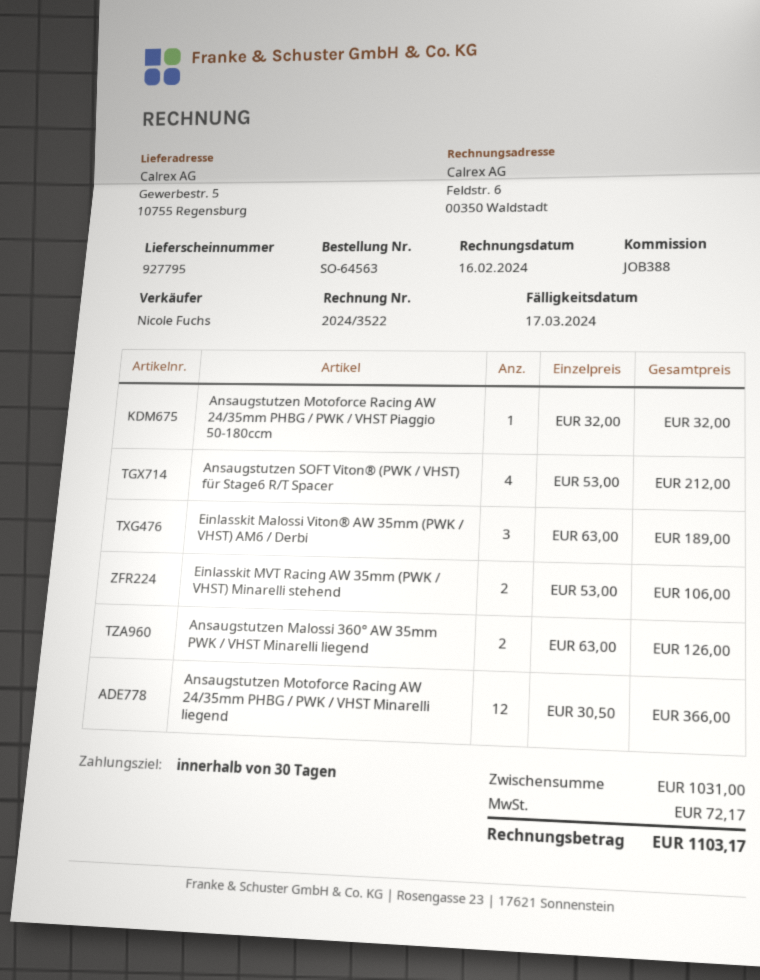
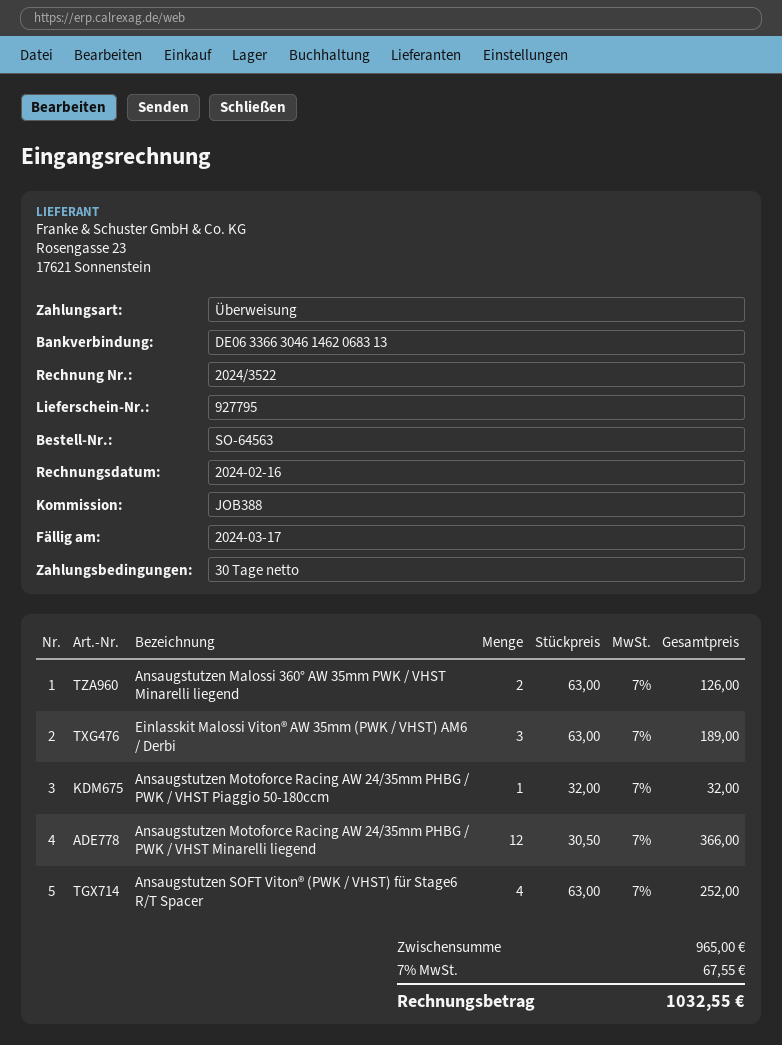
Ansaugstutzen SOFT Viton® (PWK / VHST) für Stage6 R/T Spacer: 4 x 53.00 = 212.00 -> 4 x 63.00 = 252.00
Einlasskit MVT Racing AW 35mm (PWK / VHST) Minarelli stehend: 2 x 53.00 = 106.00 -> none
subtotal: 1031.00 -> 965.00
tax: 72.17 -> 67.55
total: 1103.17 -> 1032.55

